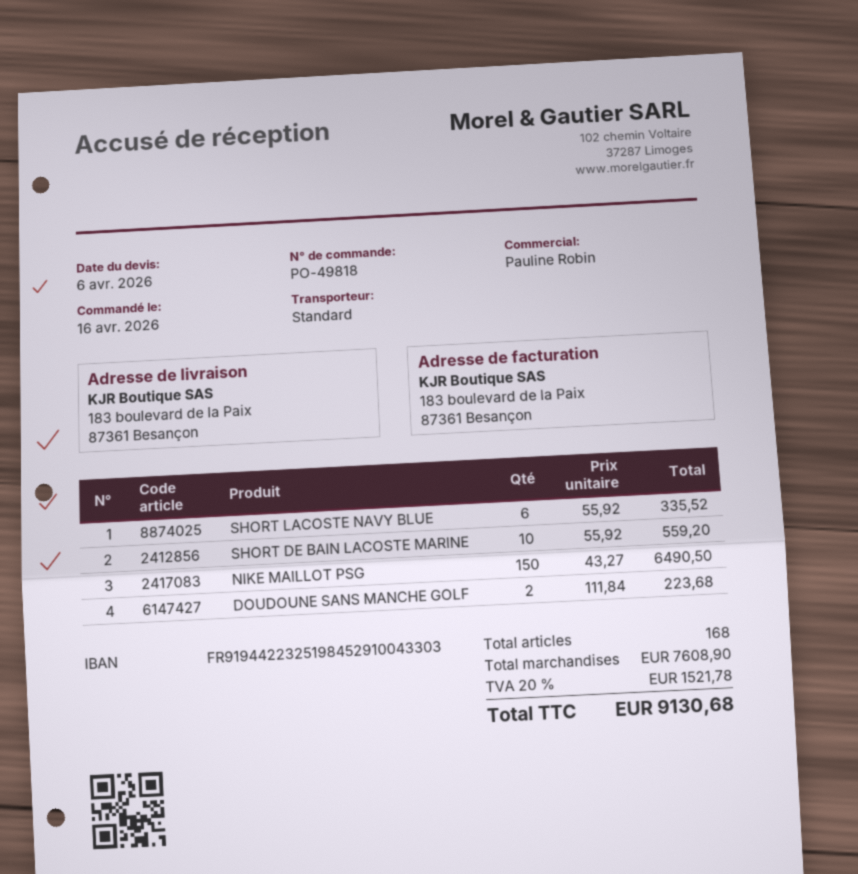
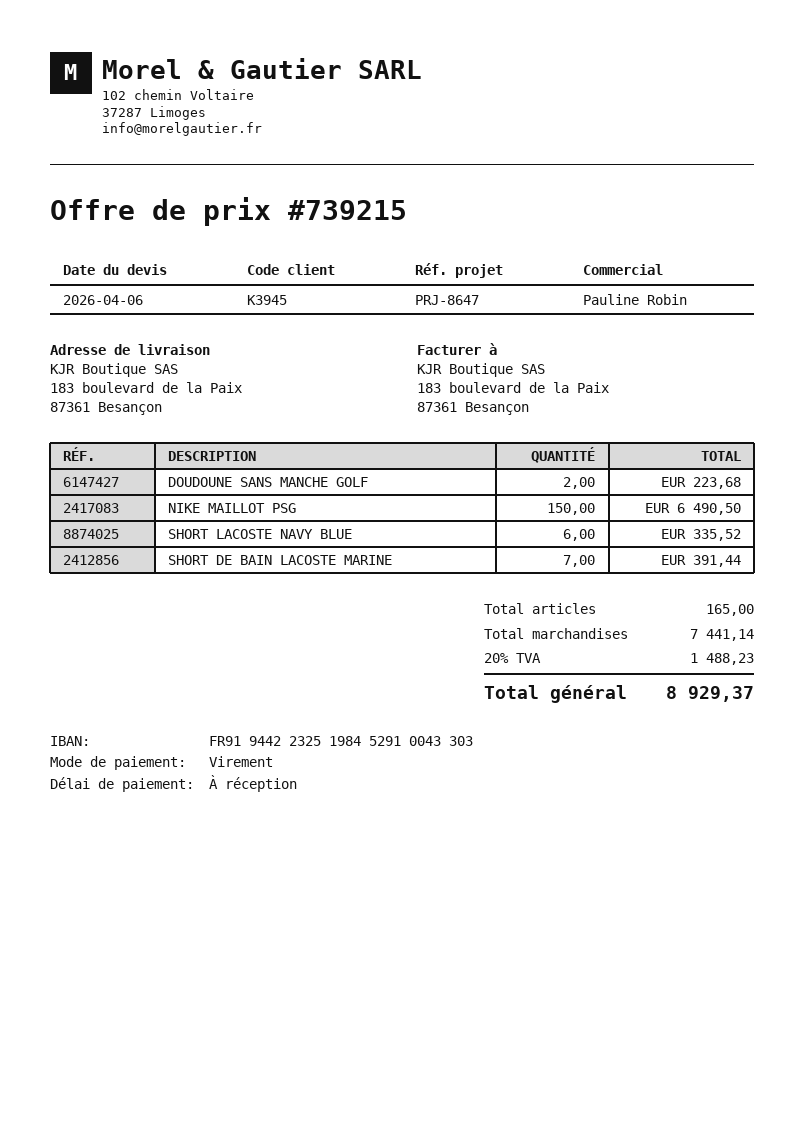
SHORT DE BAIN LACOSTE MARINE: 10 for 559.20 -> 7 for 391.44
total quantity: 168 -> 165
subtotal: 7608.90 -> 7441.14
tax: 20% = 1521.78 -> 20% = 1488.23
total: 9130.68 -> 8929.37

